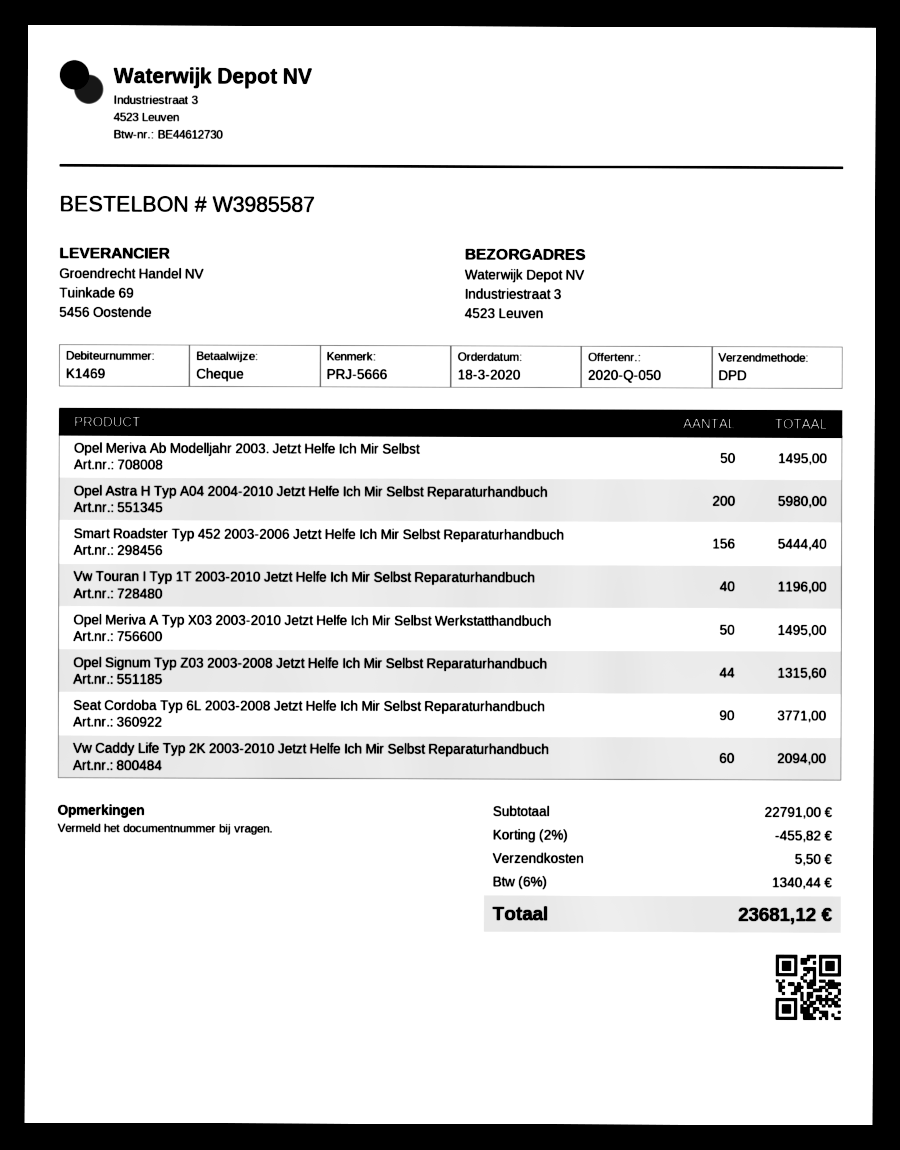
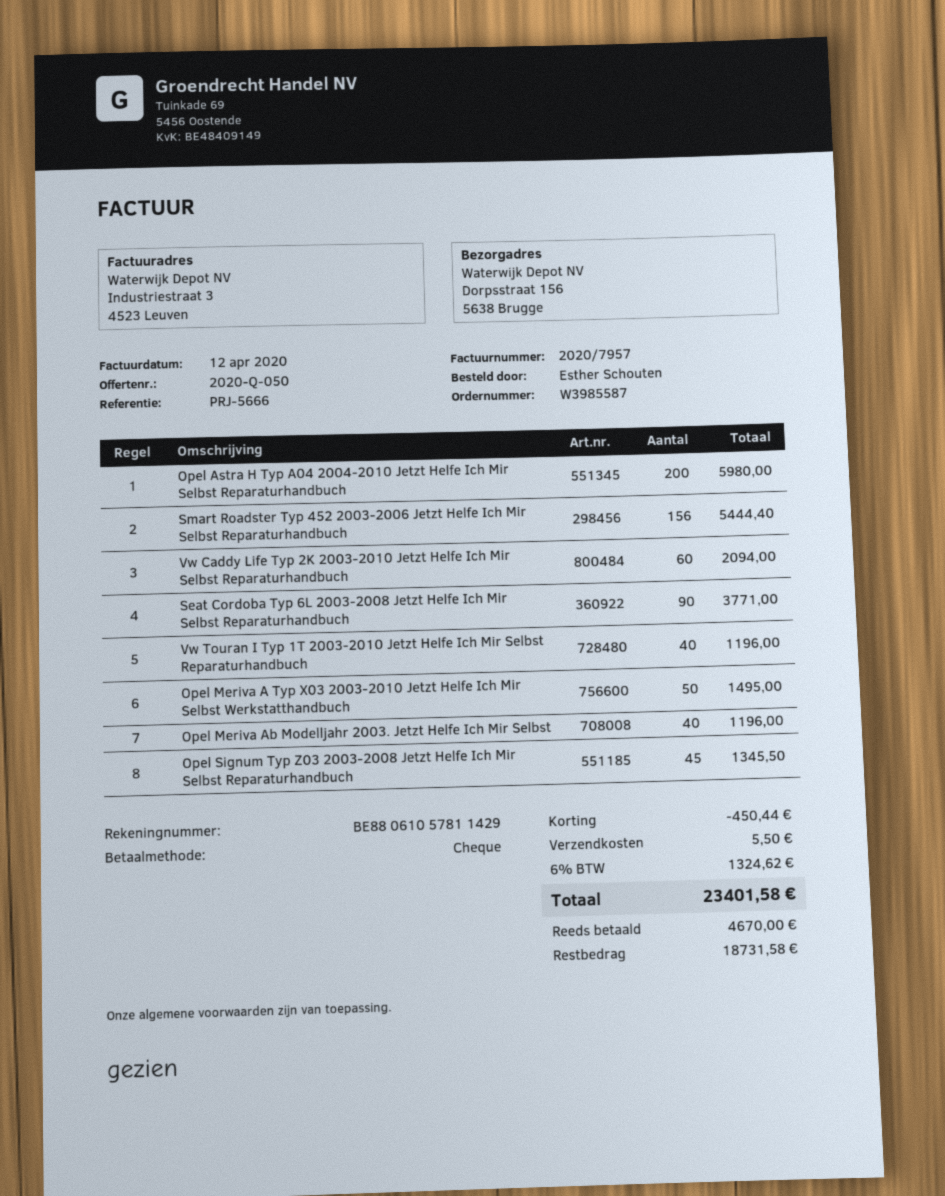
ship to: Industriestraat 3, 4523 Leuven -> Dorpsstraat 156, 5638 Brugge
Opel Meriva Ab Modelljahr 2003. Jetzt Helfe Ich Mir Selbst: 50 for 1495.00 -> 40 for 1196.00
Opel Signum Typ Z03 2003-2008 Jetzt Helfe Ich Mir Selbst Reparaturhandbuch: 44 for 1315.60 -> 45 for 1345.50
discount: 455.82 -> 450.44
tax: 6% = 1340.44 -> 6% = 1324.62
total: 23681.12 -> 23401.58

